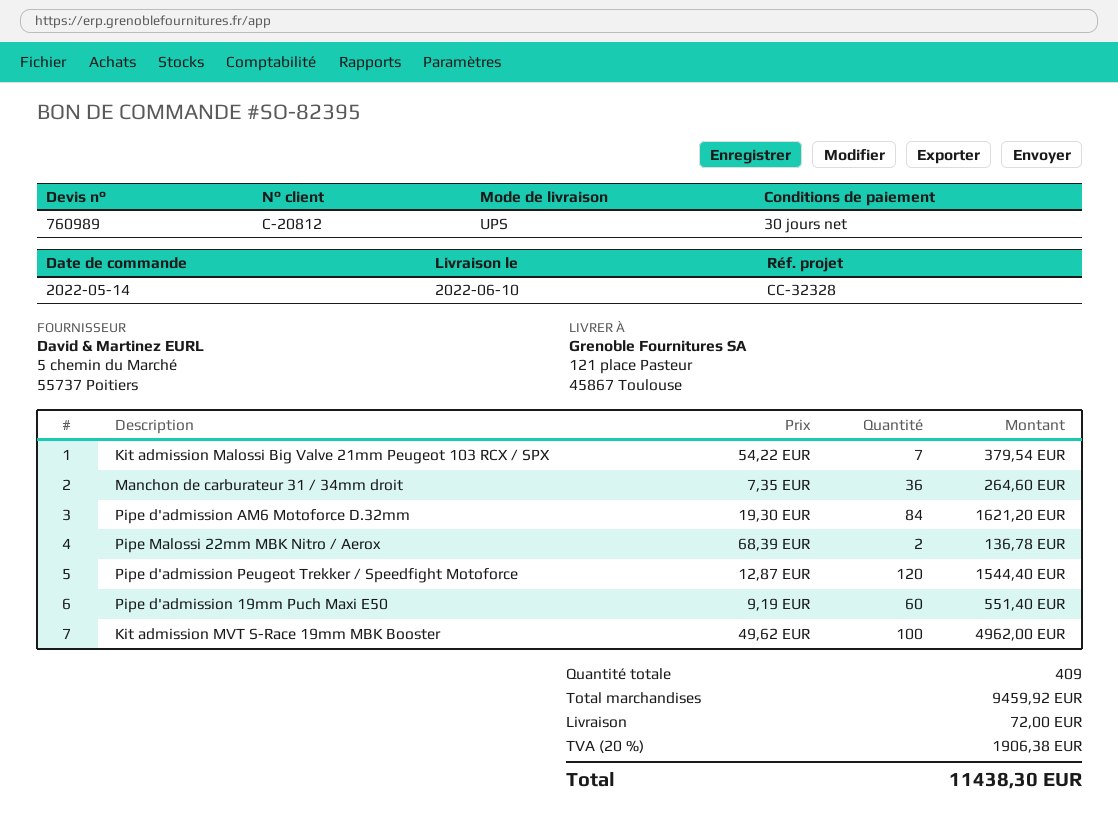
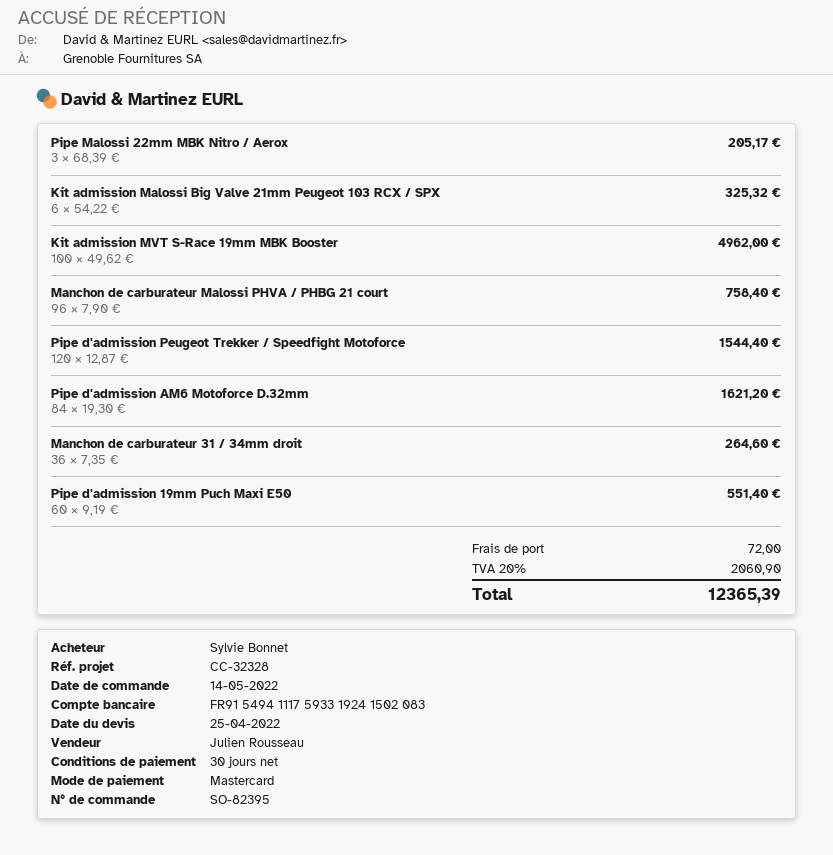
Kit admission Malossi Big Valve 21mm Peugeot 103 RCX / SPX: 7 x 54.22 = 379.54 -> 6 x 54.22 = 325.32
Pipe Malossi 22mm MBK Nitro / Aerox: 2 x 68.39 = 136.78 -> 3 x 68.39 = 205.17
Manchon de carburateur Malossi PHVA / PHBG 21 court: none -> 96 x 7.90 = 758.40
tax: 20% = 1906.38 -> 20% = 2060.90
total: 11438.30 -> 12365.39

